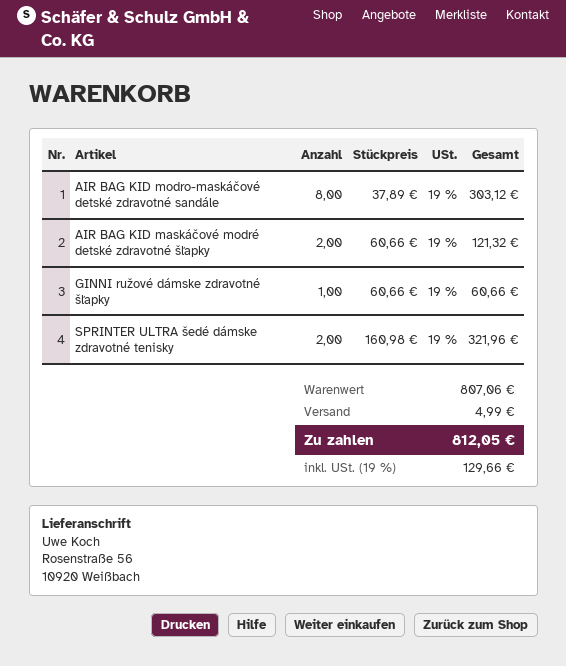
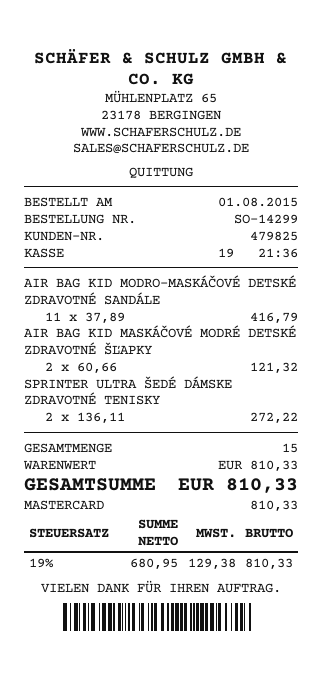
AIR BAG KID modro-maskáčové detské zdravotné sandále: 8 x 37.89 = 303.12 -> 11 x 37.89 = 416.79
GINNI ružové dámske zdravotné šľapky: 1 x 60.66 = 60.66 -> none
SPRINTER ULTRA šedé dámske zdravotné tenisky: 2 x 160.98 = 321.96 -> 2 x 136.11 = 272.22
subtotal: 807.06 -> 810.33
shipping: 4.99 -> none
tax: 19% = 129.66 -> 19% = 129.38
total: 812.05 -> 810.33

